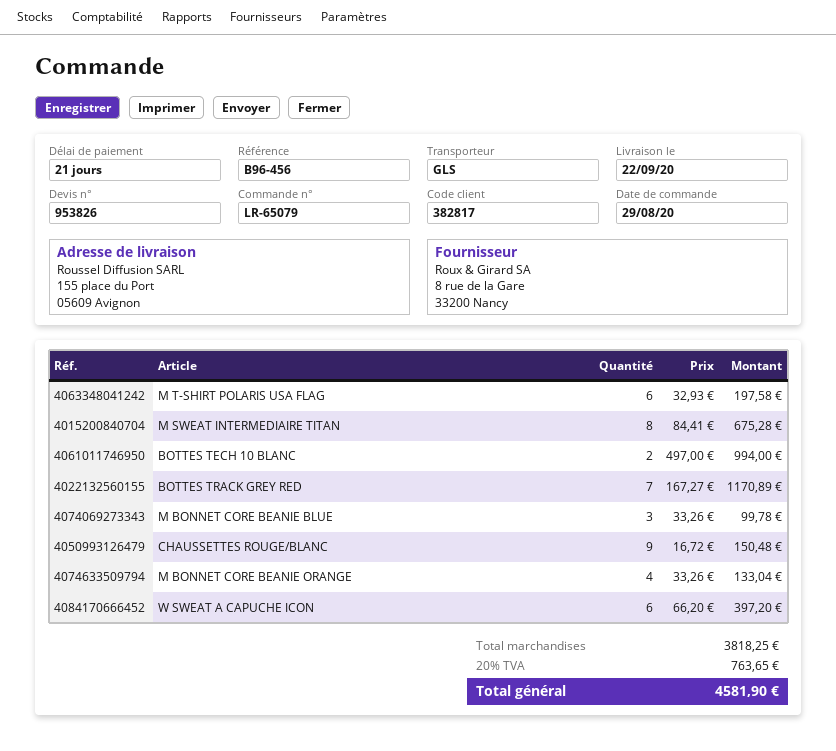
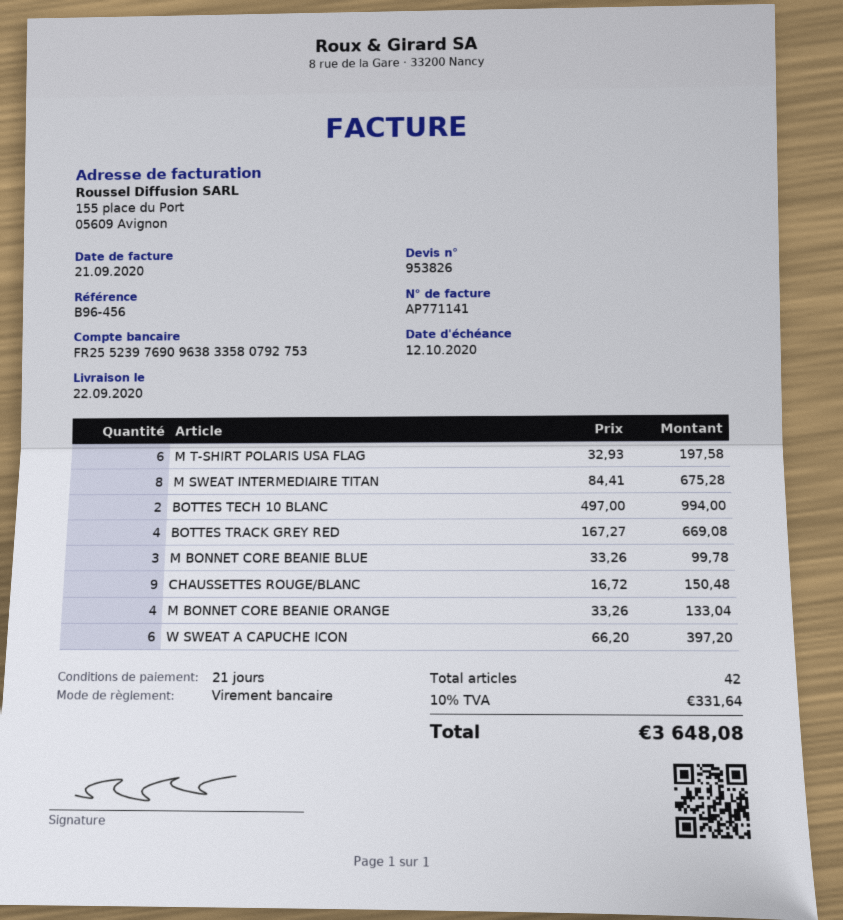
BOTTES TRACK GREY RED: 7 x 167.27 = 1170.89 -> 4 x 167.27 = 669.08
tax: 20% = 763.65 -> 10% = 331.64
total: 4581.90 -> 3648.08

